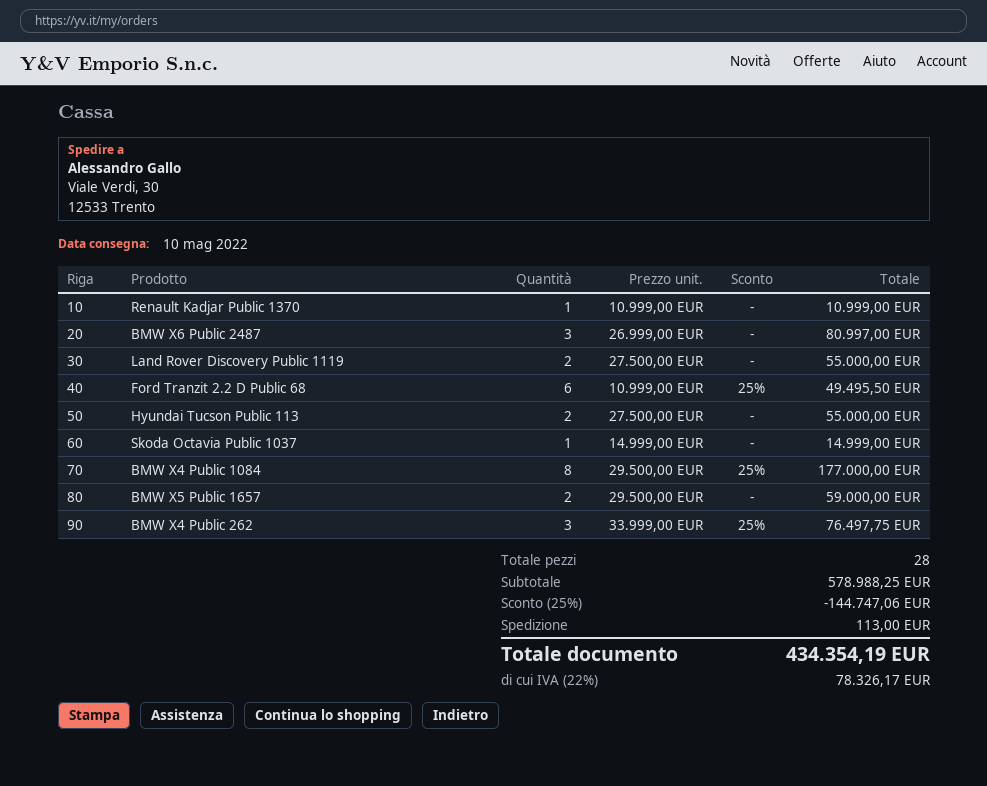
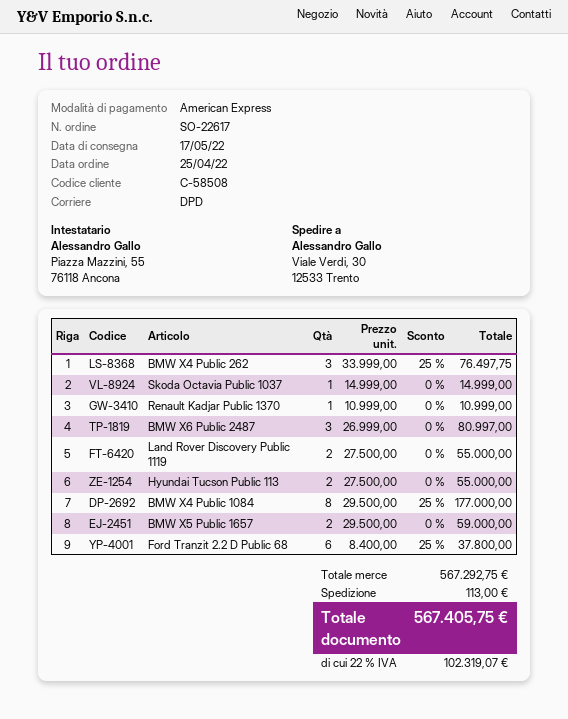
delivery date: 2022-05-10 -> 2022-05-17
Ford Tranzit 2.2 D Public 68: 6 x 10999.00 - 25% = 49495.50 -> 6 x 8400.00 - 25% = 37800.00
subtotal: 578988.25 -> 567292.75
discount: 25% = 144747.06 -> none
tax: 22% = 78326.17 -> 22% = 102319.07
total: 434354.19 -> 567405.75

